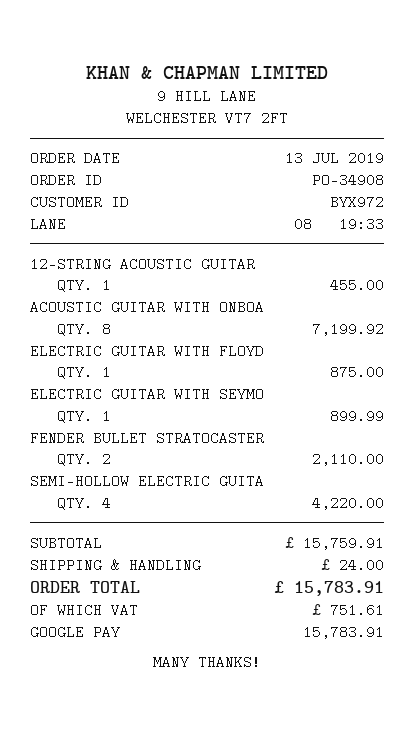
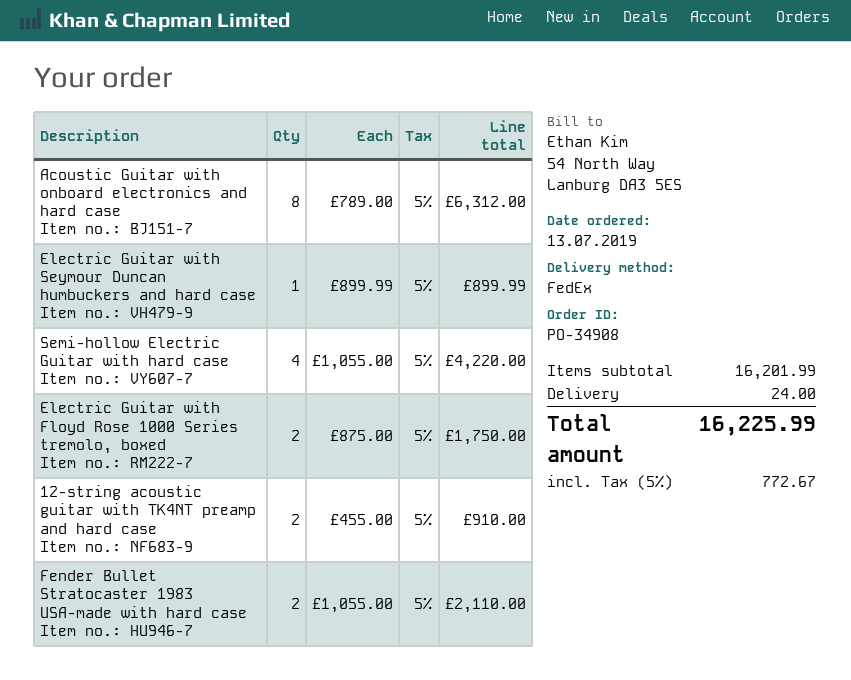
12-STRING ACOUSTIC GUITAR: 1 for 455.00 -> 2 for 910.00
ACOUSTIC GUITAR WITH ONBOA: 8 for 7199.92 -> 8 for 6312.00
ELECTRIC GUITAR WITH FLOYD: 1 for 875.00 -> 2 for 1750.00
subtotal: 15759.91 -> 16201.99
tax: 751.61 -> 772.67
total: 15783.91 -> 16225.99

